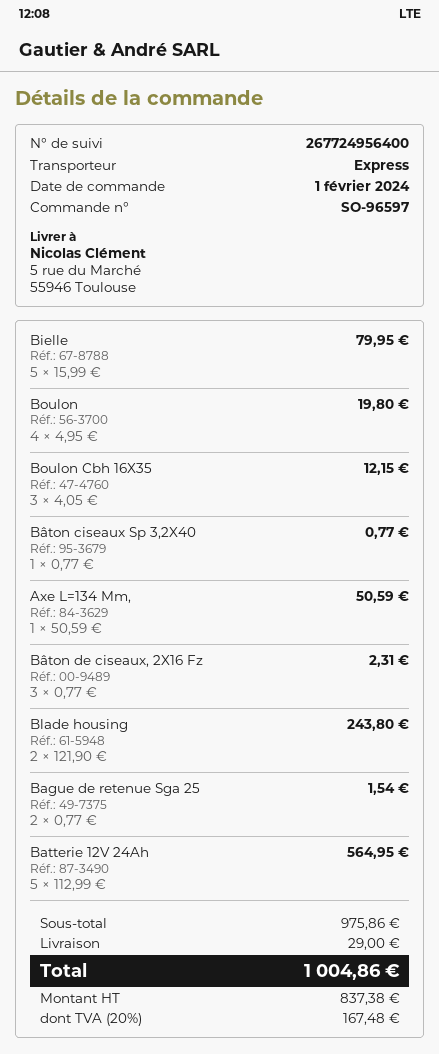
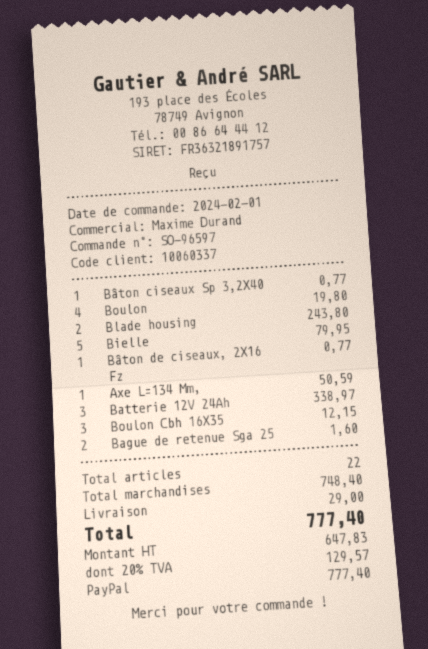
Bâton de ciseaux, 2X16 Fz: 3 for 2.31 -> 1 for 0.77
Bague de retenue Sga 25: 2 for 1.54 -> 2 for 1.60
Batterie 12V 24Ah: 5 for 564.95 -> 3 for 338.97
subtotal: 975.86 -> 748.40
net: 837.38 -> 647.83
tax: 20% = 167.48 -> 20% = 129.57
total: 1004.86 -> 777.40

